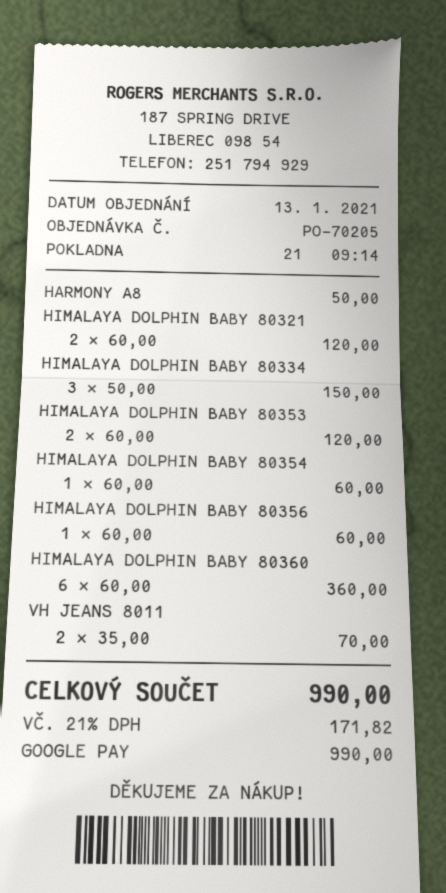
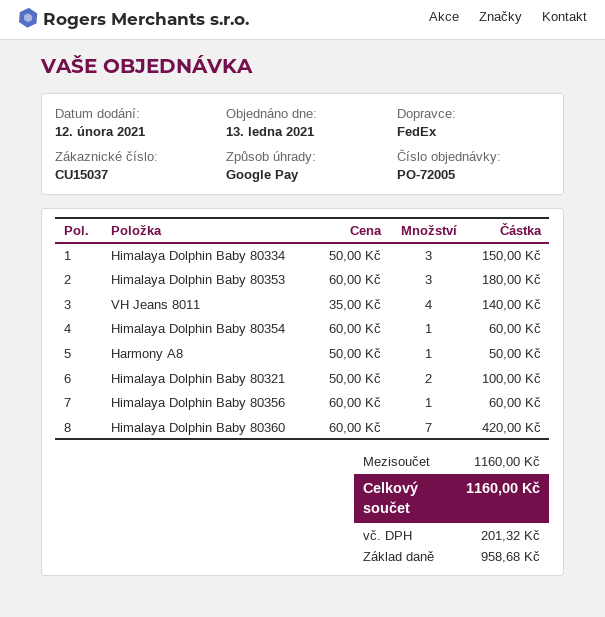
order number: PO-70205 -> PO-72005
HIMALAYA DOLPHIN BABY 80321: 2 x 60.00 = 120.00 -> 2 x 50.00 = 100.00
HIMALAYA DOLPHIN BABY 80353: 2 x 60.00 = 120.00 -> 3 x 60.00 = 180.00
HIMALAYA DOLPHIN BABY 80360: 6 x 60.00 = 360.00 -> 7 x 60.00 = 420.00
VH JEANS 8011: 2 x 35.00 = 70.00 -> 4 x 35.00 = 140.00
tax: 171.82 -> 201.32
total: 990.00 -> 1160.00

